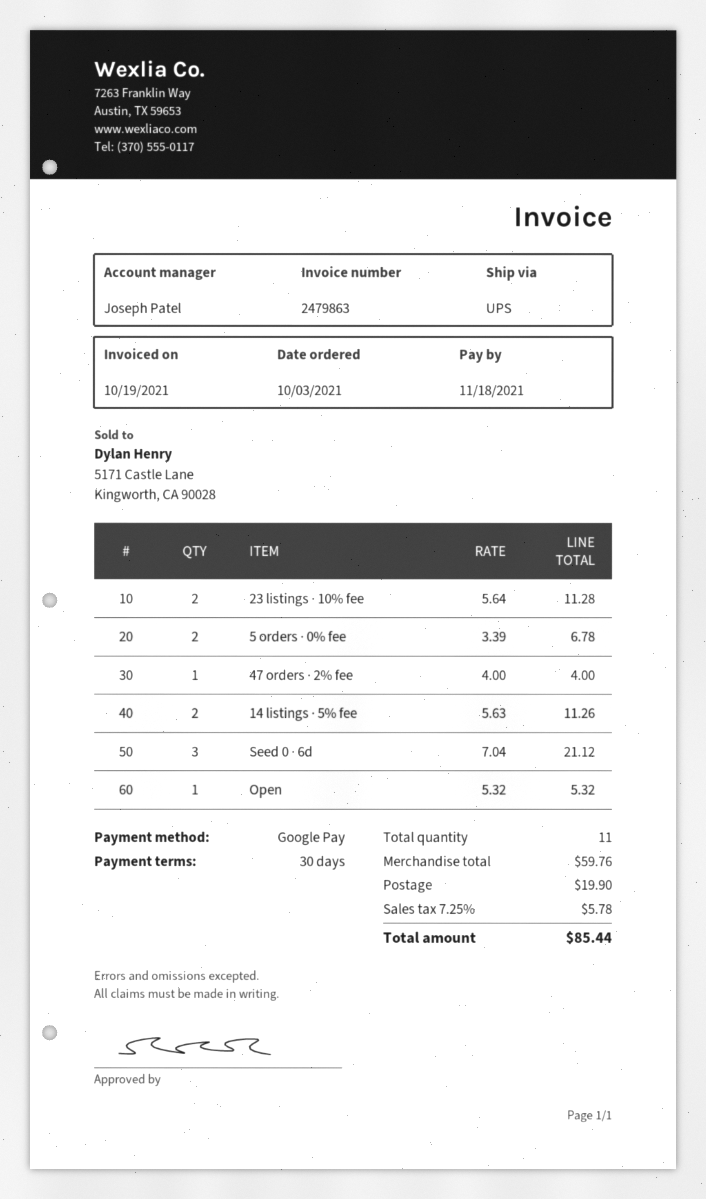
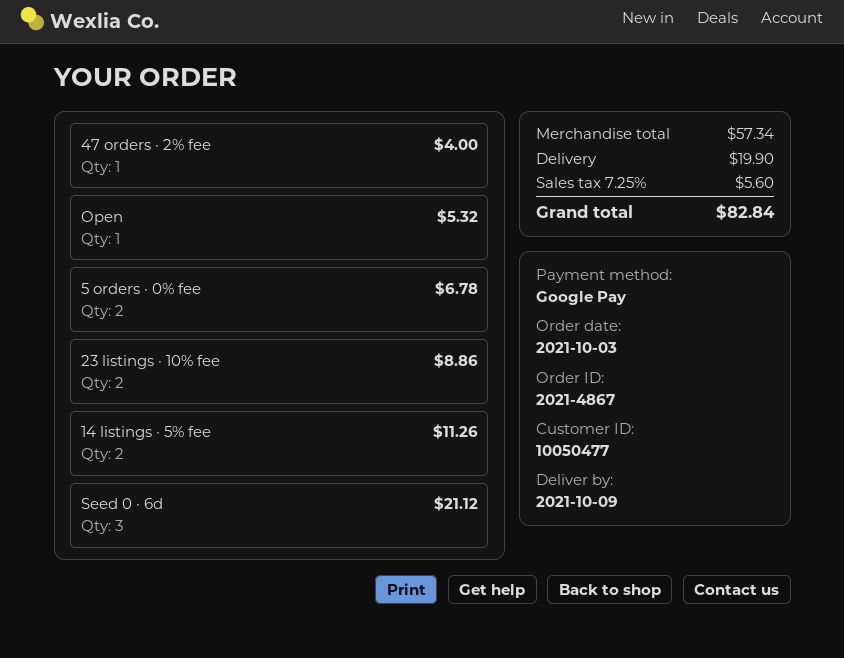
23 listings · 10% fee: 2 for 11.28 -> 2 for 8.86
subtotal: 59.76 -> 57.34
tax: 7.25% = 5.78 -> 7.25% = 5.60
total: 85.44 -> 82.84

